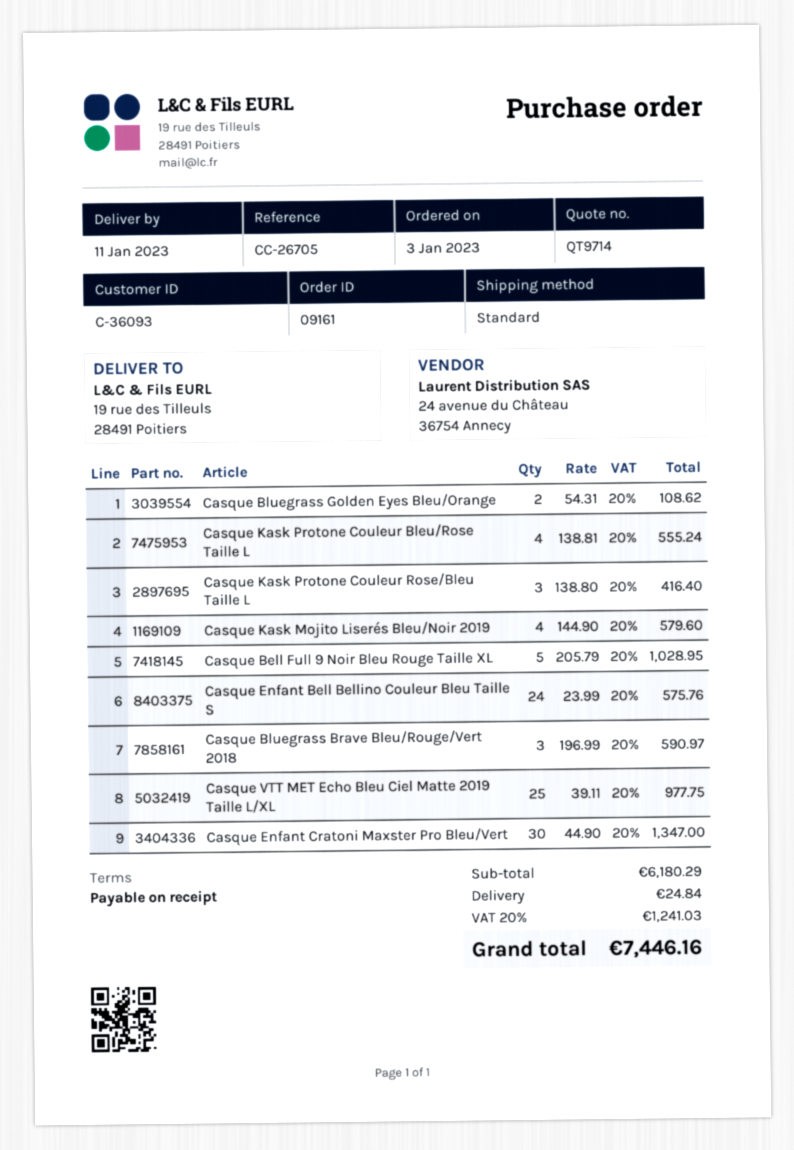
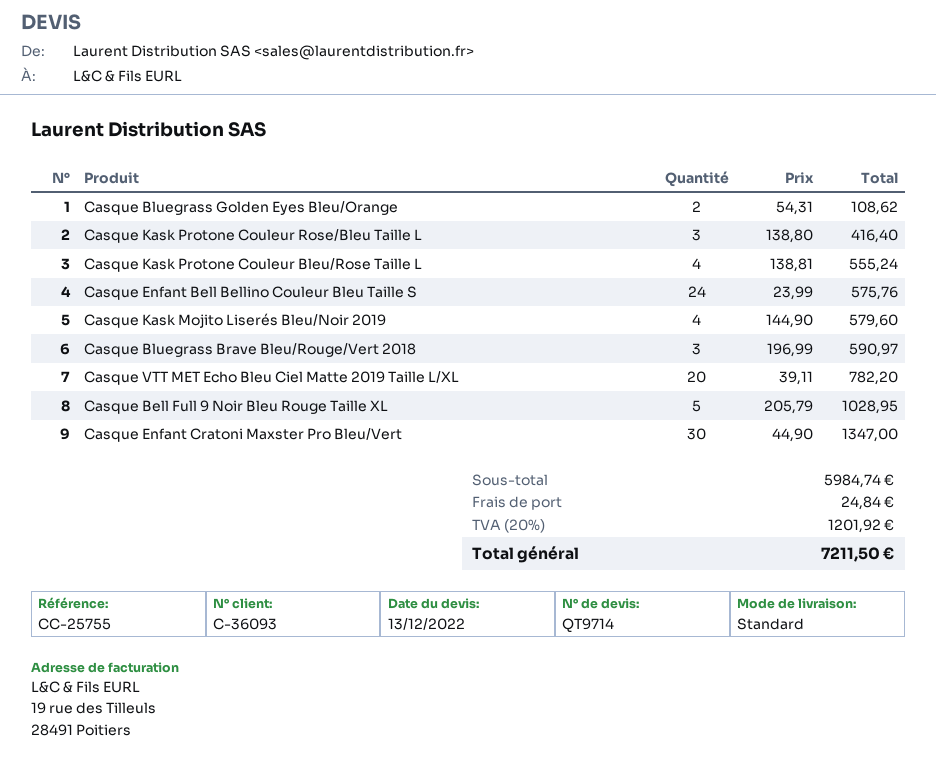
reference: CC-26705 -> CC-25755
Casque VTT MET Echo Bleu Ciel Matte 2019 Taille L/XL: 25 x 39.11 = 977.75 -> 20 x 39.11 = 782.20
subtotal: 6180.29 -> 5984.74
tax: 20% = 1241.03 -> 20% = 1201.92
total: 7446.16 -> 7211.50

